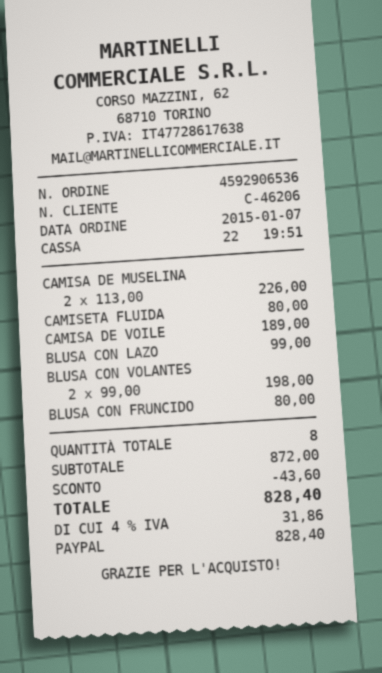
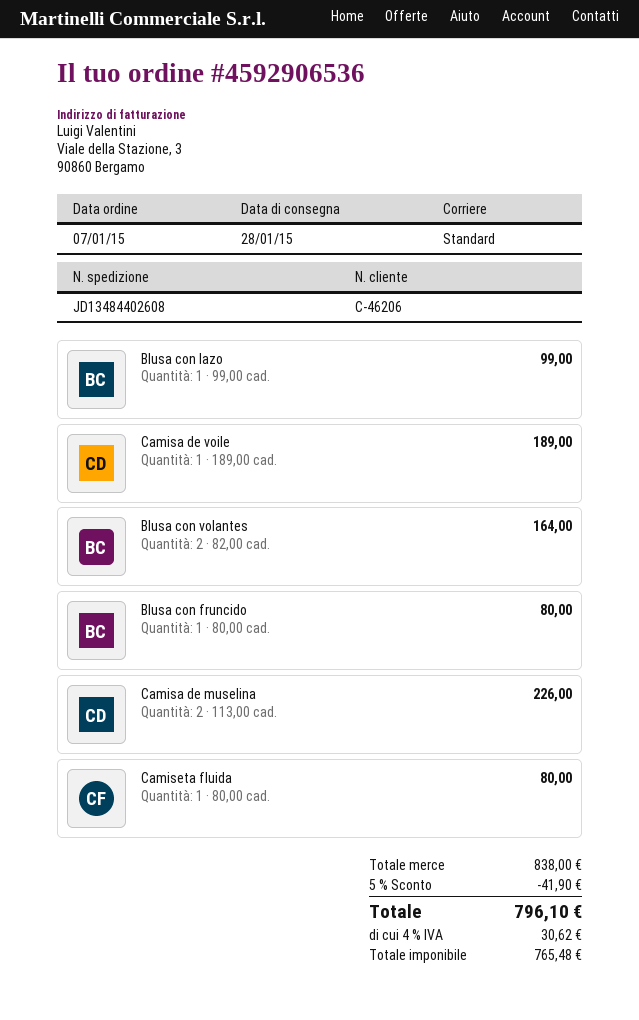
BLUSA CON VOLANTES: 2 x 99.00 = 198.00 -> 2 x 82.00 = 164.00
subtotal: 872.00 -> 838.00
discount: 43.60 -> 41.90
tax: 4% = 31.86 -> 4% = 30.62
total: 828.40 -> 796.10

